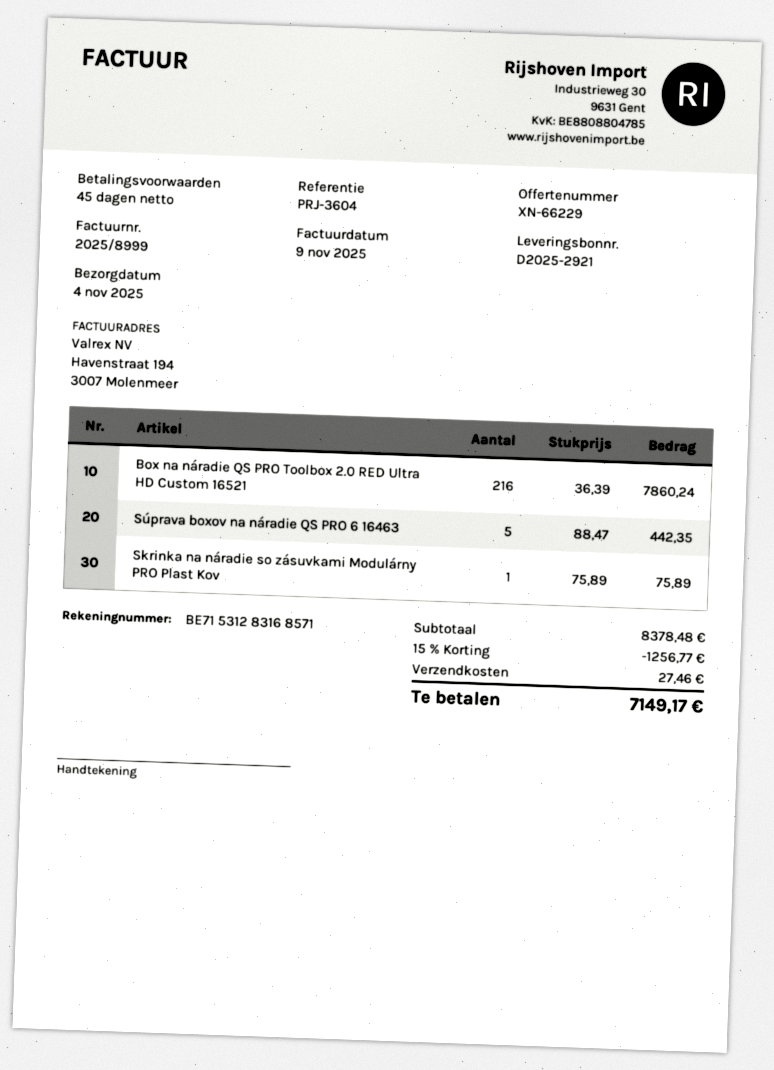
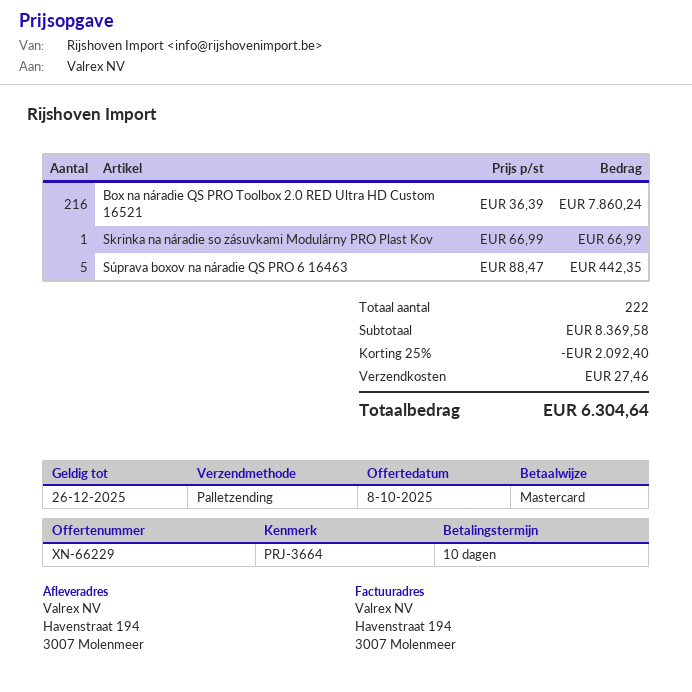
payment terms: 45 days -> 10 days
reference: PRJ-3604 -> PRJ-3664
Skrinka na náradie so zásuvkami Modulárny PRO Plast Kov: 1 x 75.89 = 75.89 -> 1 x 66.99 = 66.99
subtotal: 8378.48 -> 8369.58
discount: 15% = 1256.77 -> 25% = 2092.40
total: 7149.17 -> 6304.64

